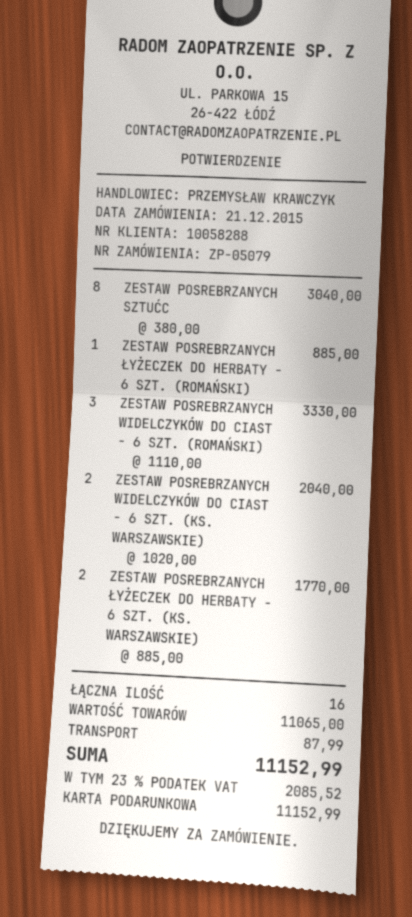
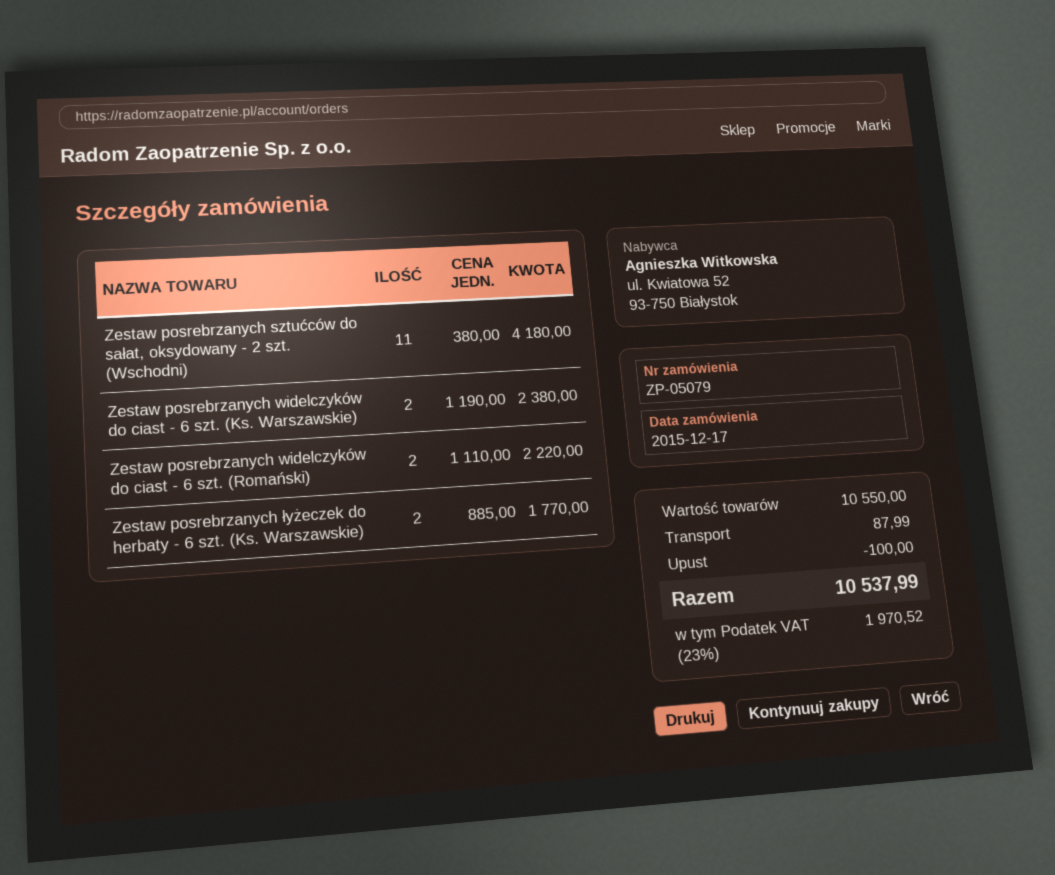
order date: 2015-12-21 -> 2015-12-17
ZESTAW POSREBRZANYCH SZTUĆC: 8 x 380.00 = 3040.00 -> 11 x 380.00 = 4180.00
ZESTAW POSREBRZANYCH ŁYŻECZEK DO HERBATY - 6 SZT. (ROMAŃSKI): 1 x 885.00 = 885.00 -> none
ZESTAW POSREBRZANYCH WIDELCZYKÓW DO CIAST - 6 SZT. (ROMAŃSKI): 3 x 1110.00 = 3330.00 -> 2 x 1110.00 = 2220.00
ZESTAW POSREBRZANYCH WIDELCZYKÓW DO CIAST - 6 SZT. (KS. WARSZAWSKIE): 2 x 1020.00 = 2040.00 -> 2 x 1190.00 = 2380.00
subtotal: 11065.00 -> 10550.00
discount: none -> 100.00
tax: 23% = 2085.52 -> 23% = 1970.52
total: 11152.99 -> 10537.99

